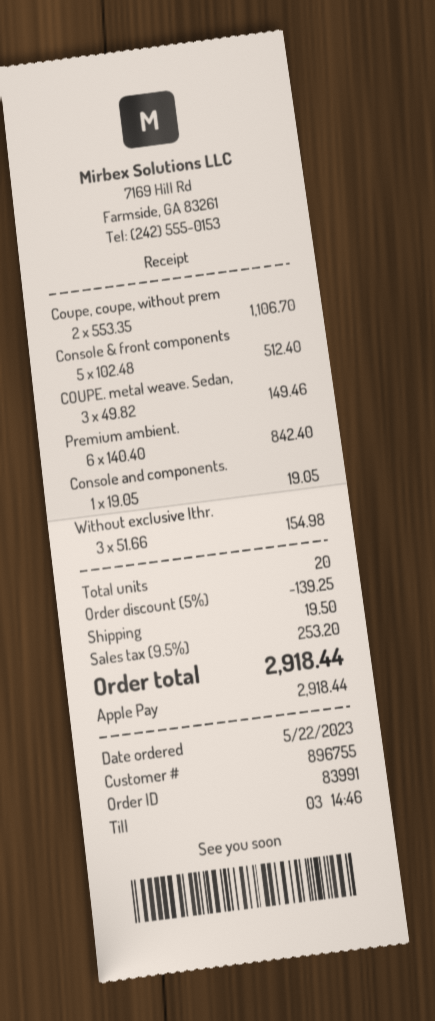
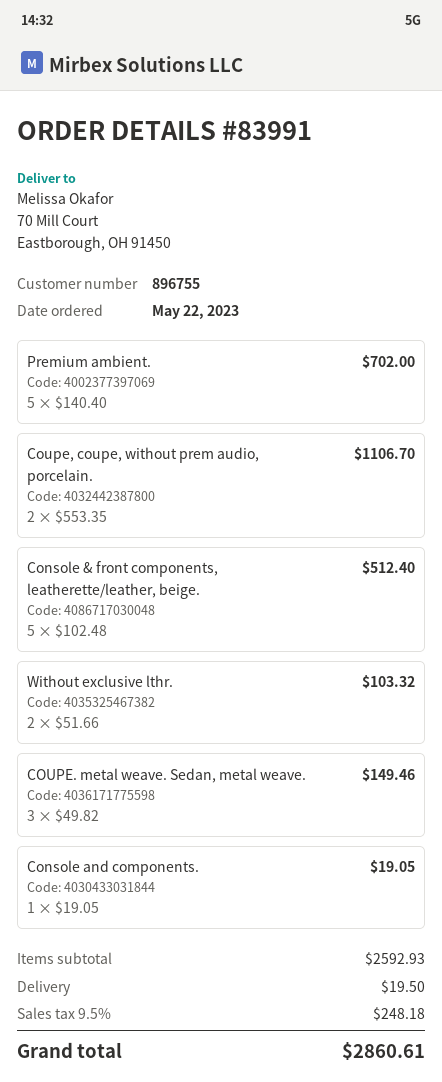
Premium ambient.: 6 x 140.40 = 842.40 -> 5 x 140.40 = 702.00
Without exclusive lthr.: 3 x 51.66 = 154.98 -> 2 x 51.66 = 103.32
discount: 5% = 139.25 -> none
tax: 9.5% = 253.20 -> 9.5% = 248.18
total: 2918.44 -> 2860.61

